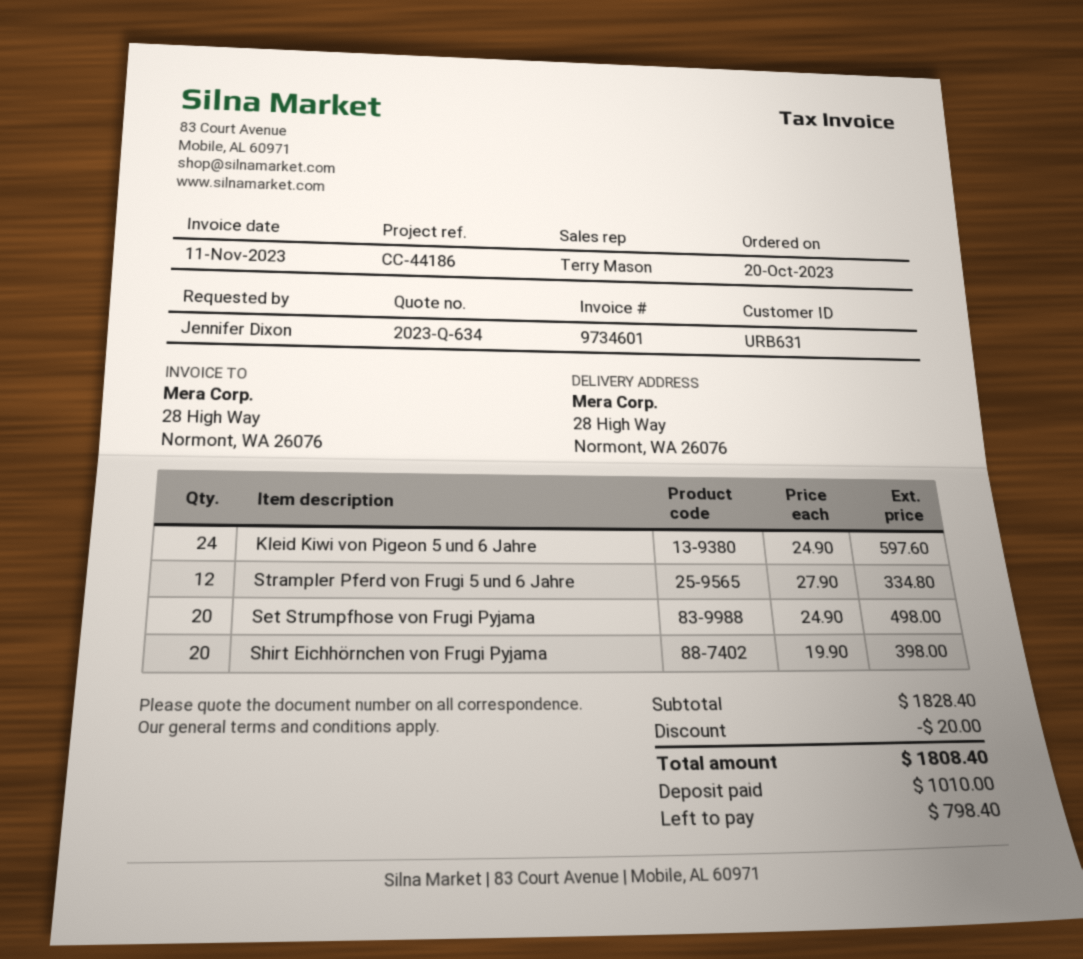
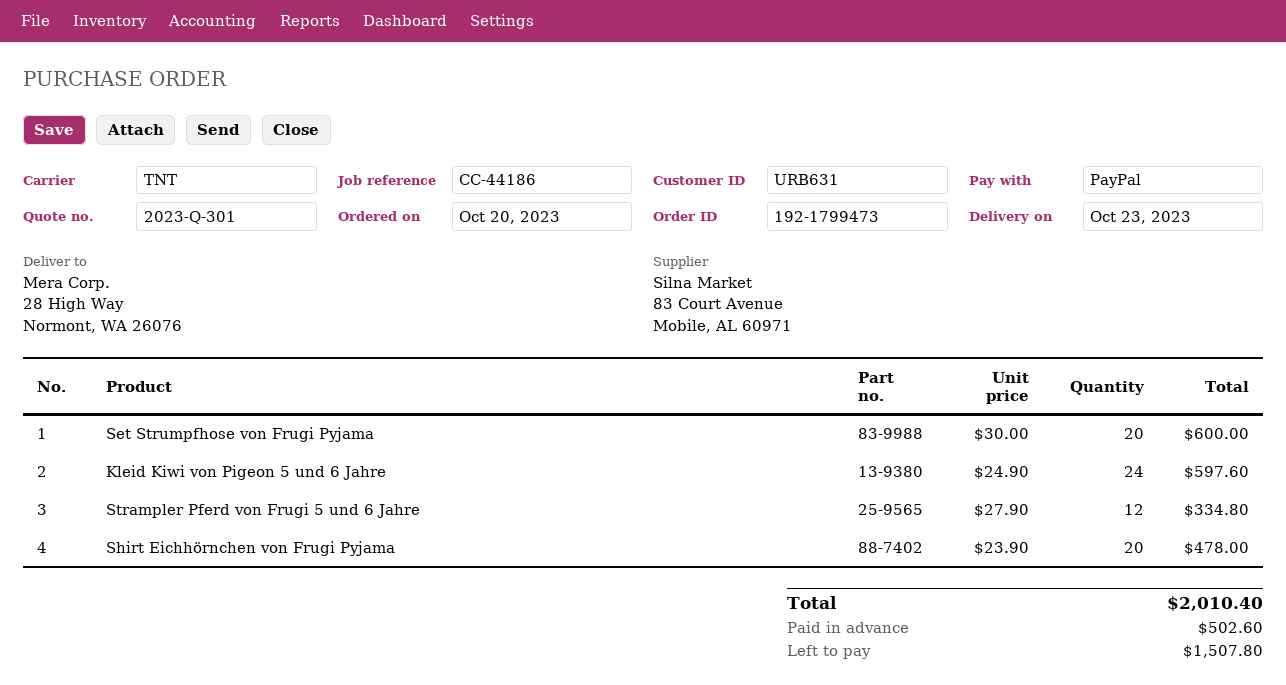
quote number: 2023-Q-634 -> 2023-Q-301
Set Strumpfhose von Frugi Pyjama: 20 x 24.90 = 498.00 -> 20 x 30.00 = 600.00
Shirt Eichhörnchen von Frugi Pyjama: 20 x 19.90 = 398.00 -> 20 x 23.90 = 478.00
discount: 20.00 -> none
total: 1808.40 -> 2010.40
deposit: 1010.00 -> 502.60
balance: 798.40 -> 1507.80

